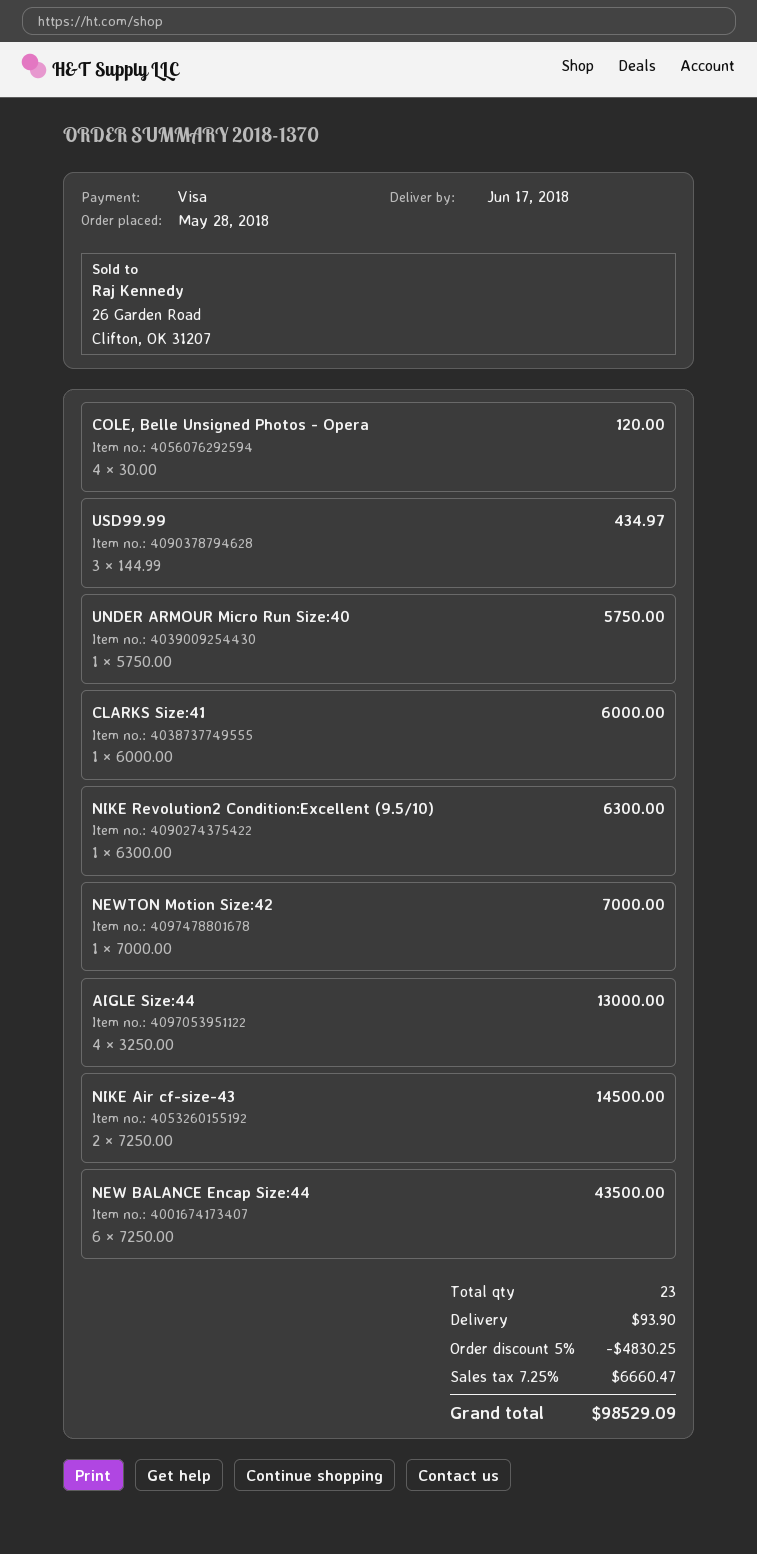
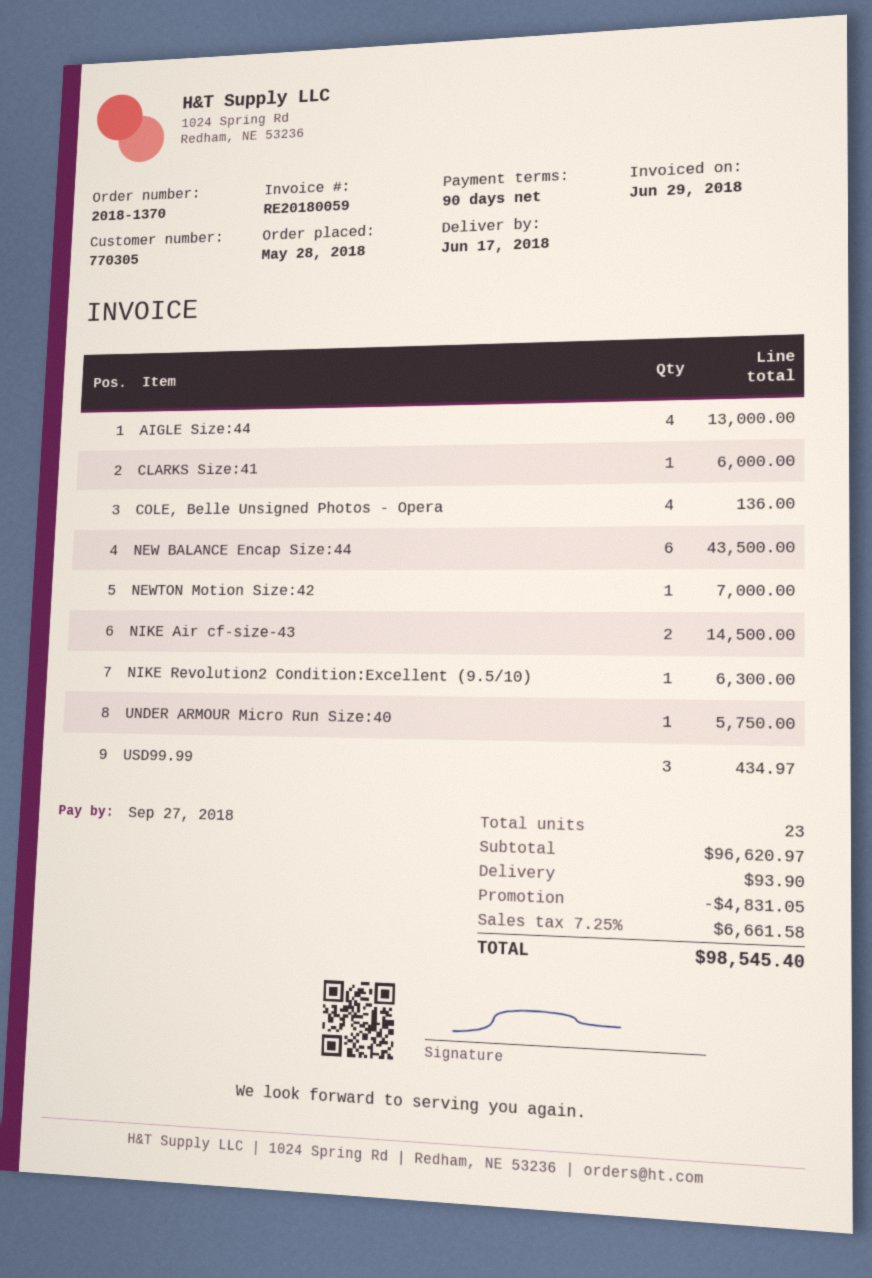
COLE, Belle Unsigned Photos - Opera: 4 for 120.00 -> 4 for 136.00
discount: 4830.25 -> 4831.05
tax: 7.25% = 6660.47 -> 7.25% = 6661.58
total: 98529.09 -> 98545.40

